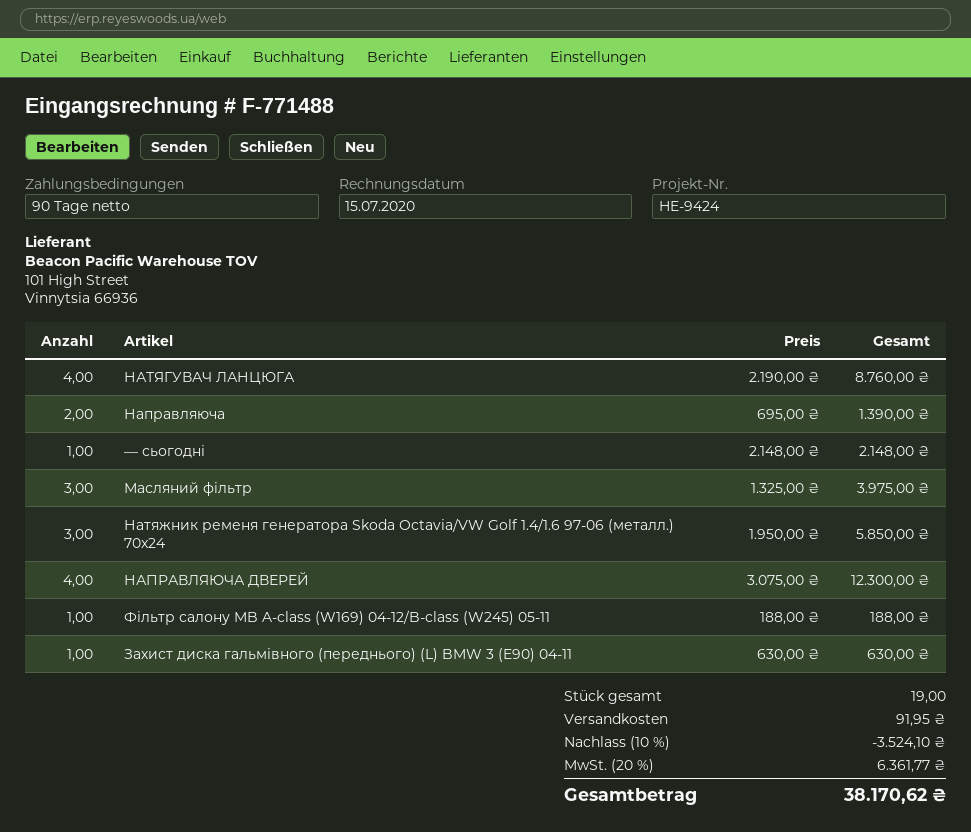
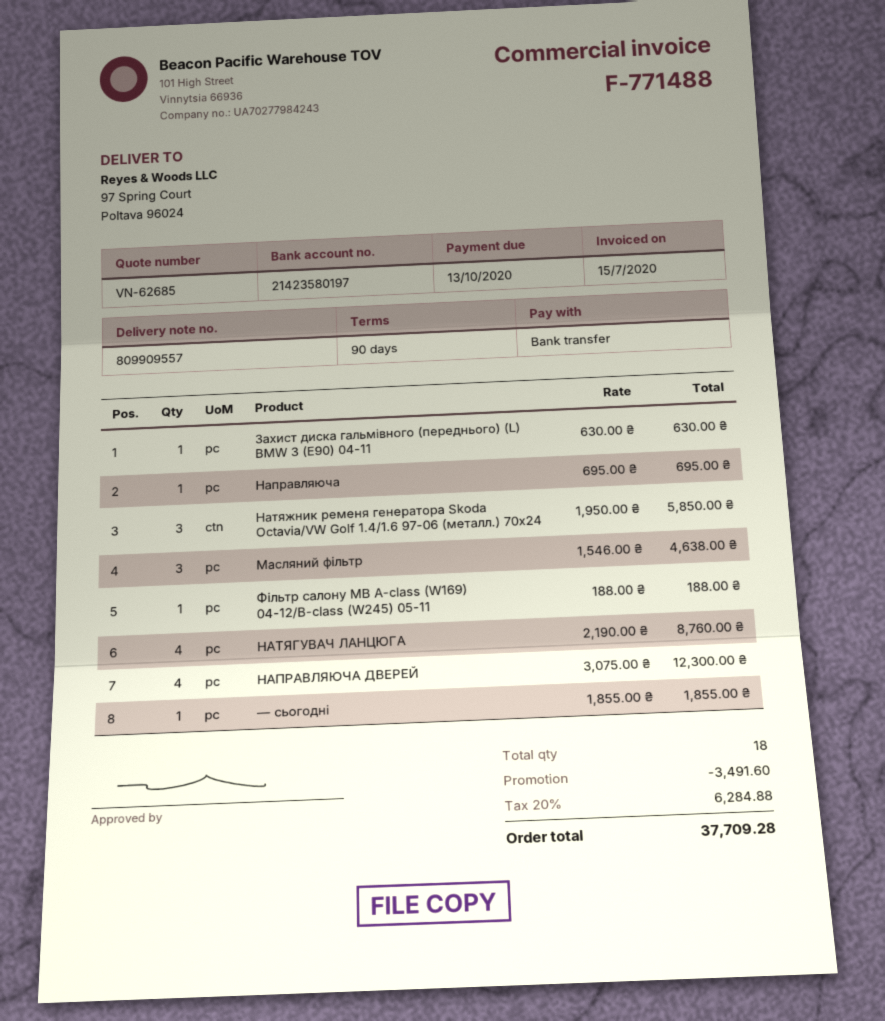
Направляюча: 2 x 695.00 = 1390.00 -> 1 x 695.00 = 695.00
— сьогодні: 1 x 2148.00 = 2148.00 -> 1 x 1855.00 = 1855.00
Масляний фiльтр: 3 x 1325.00 = 3975.00 -> 3 x 1546.00 = 4638.00
total quantity: 19 -> 18
discount: 3524.10 -> 3491.60
shipping: 91.95 -> none
tax: 20% = 6361.77 -> 20% = 6284.88
total: 38170.62 -> 37709.28

